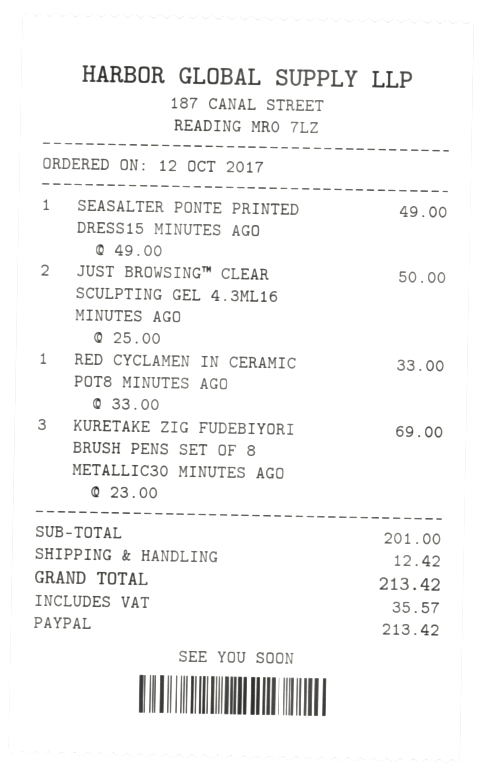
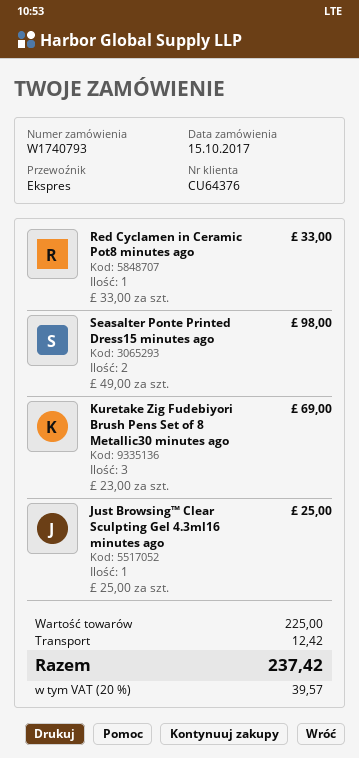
order date: 2017-10-12 -> 2017-10-15
SEASALTER PONTE PRINTED DRESS15 MINUTES AGO: 1 x 49.00 = 49.00 -> 2 x 49.00 = 98.00
JUST BROWSING™ CLEAR SCULPTING GEL 4.3ML16 MINUTES AGO: 2 x 25.00 = 50.00 -> 1 x 25.00 = 25.00
subtotal: 201.00 -> 225.00
tax: 35.57 -> 39.57
total: 213.42 -> 237.42

